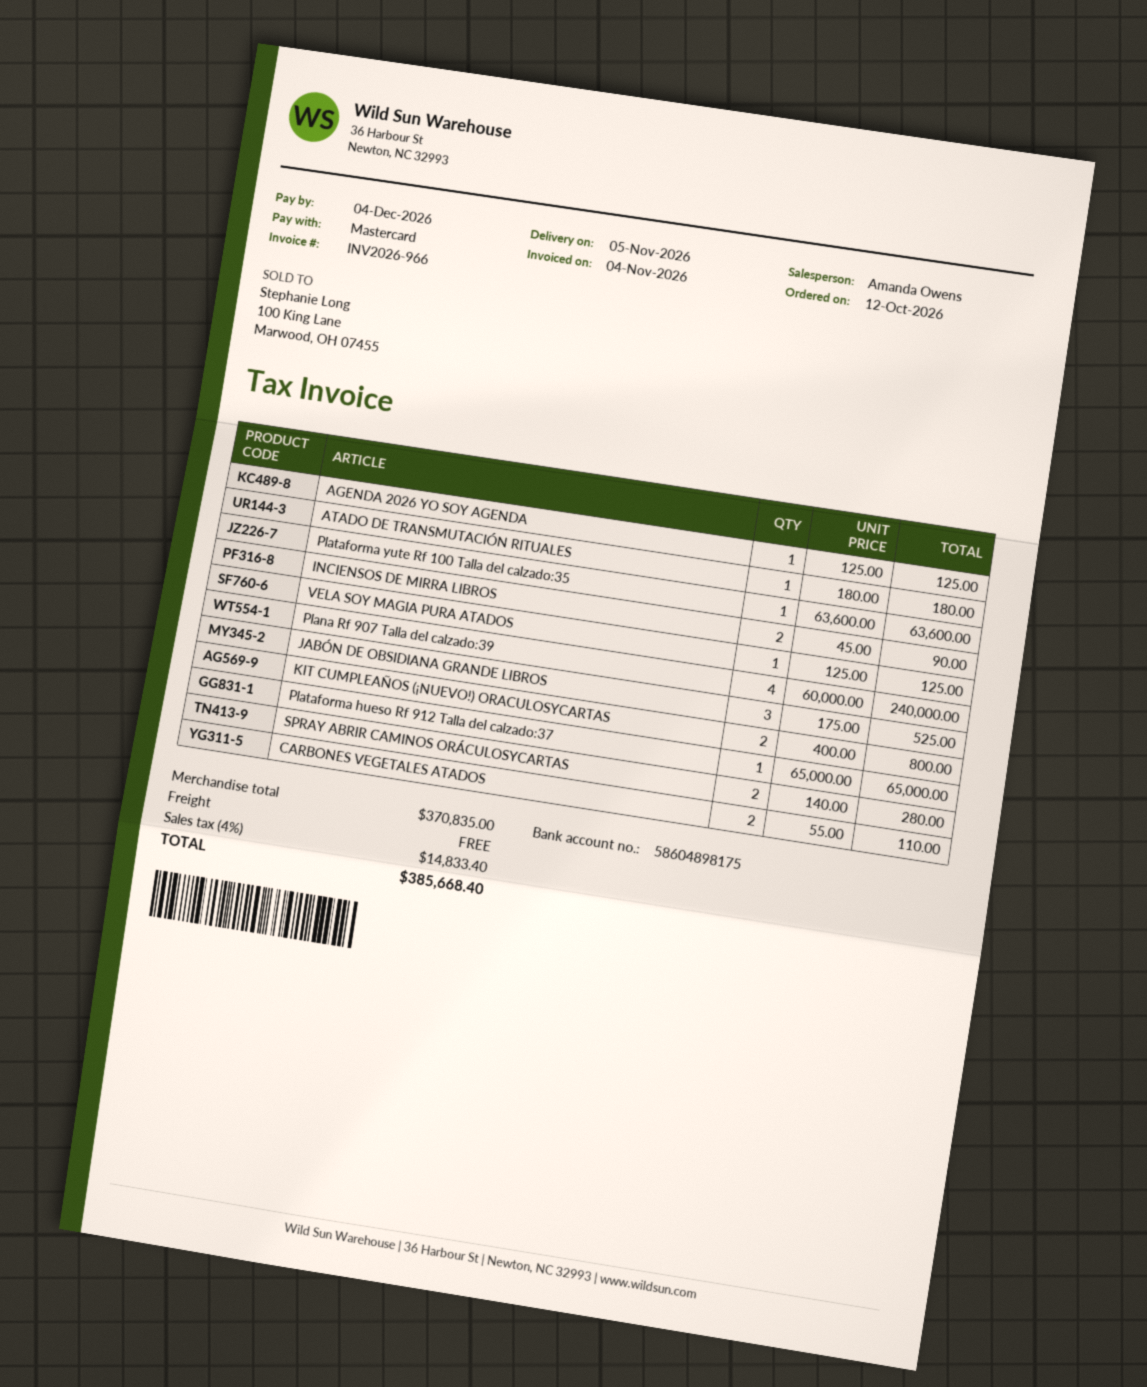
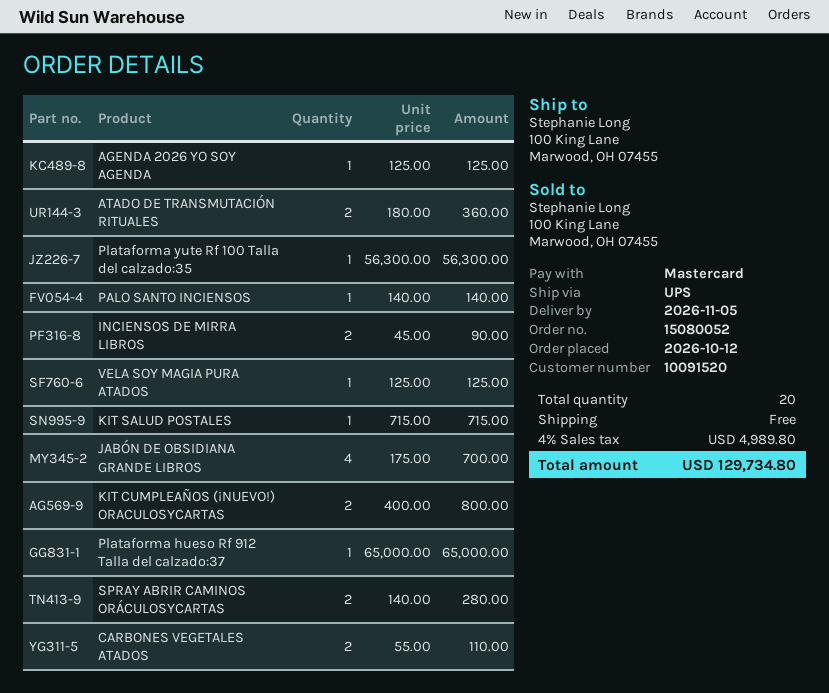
ATADO DE TRANSMUTACIÓN RITUALES: 1 x 180.00 = 180.00 -> 2 x 180.00 = 360.00
Plataforma yute Rf 100 Talla del calzado:35: 1 x 63600.00 = 63600.00 -> 1 x 56300.00 = 56300.00
Plana Rf 907 Talla del calzado:39: 4 x 60000.00 = 240000.00 -> none
JABÓN DE OBSIDIANA GRANDE LIBROS: 3 x 175.00 = 525.00 -> 4 x 175.00 = 700.00
PALO SANTO INCIENSOS: none -> 1 x 140.00 = 140.00
KIT SALUD POSTALES: none -> 1 x 715.00 = 715.00
tax: 4% = 14833.40 -> 4% = 4989.80
total: 385668.40 -> 129734.80

